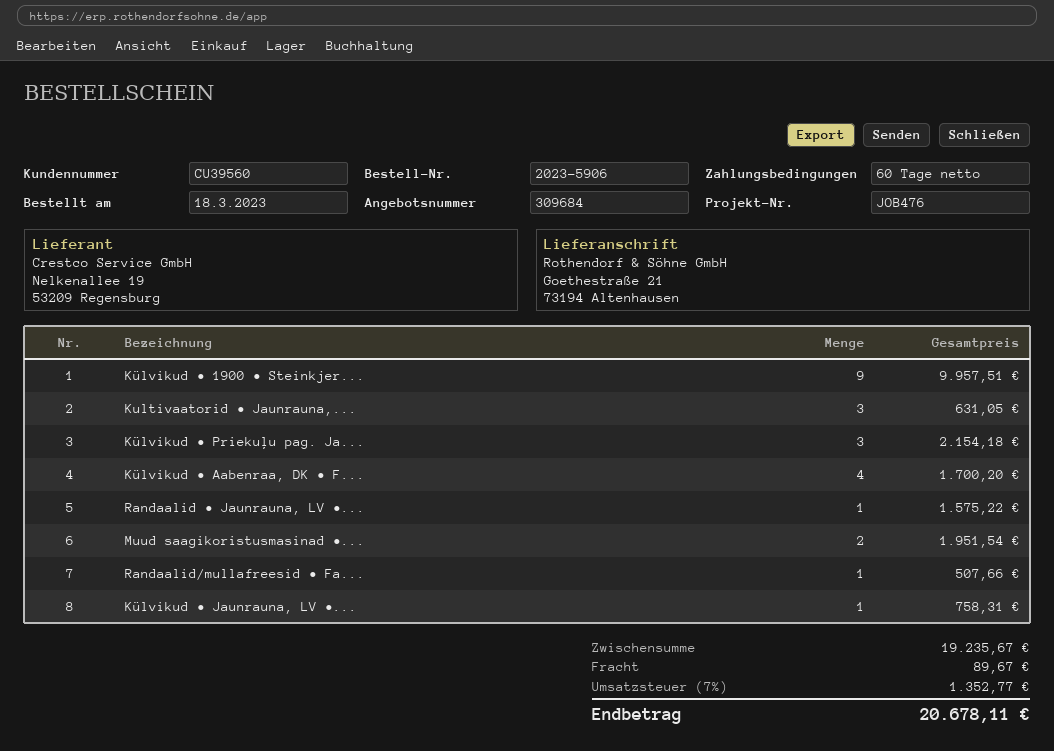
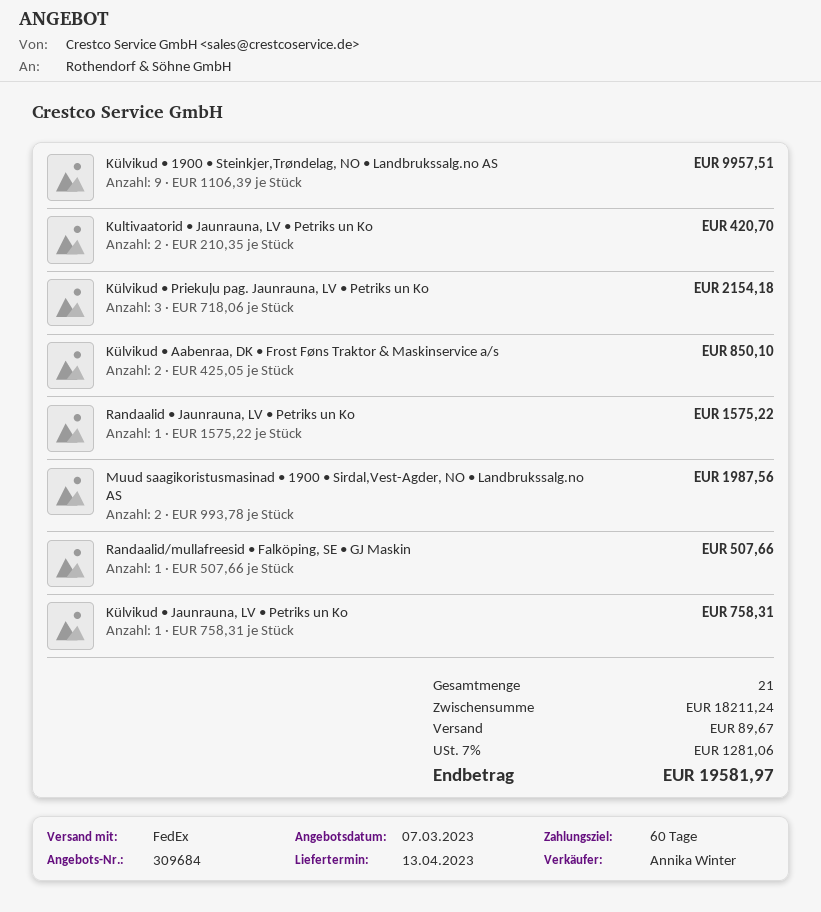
Kultivaatorid • Jaunrauna,...: 3 for 631.05 -> 2 for 420.70
Külvikud • Aabenraa, DK • F...: 4 for 1700.20 -> 2 for 850.10
Muud saagikoristusmasinad •...: 2 for 1951.54 -> 2 for 1987.56
subtotal: 19235.67 -> 18211.24
tax: 7% = 1352.77 -> 7% = 1281.06
total: 20678.11 -> 19581.97

